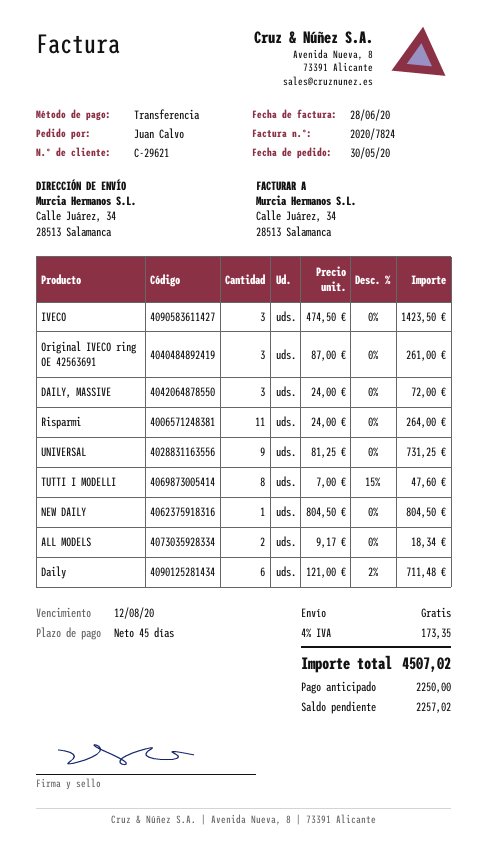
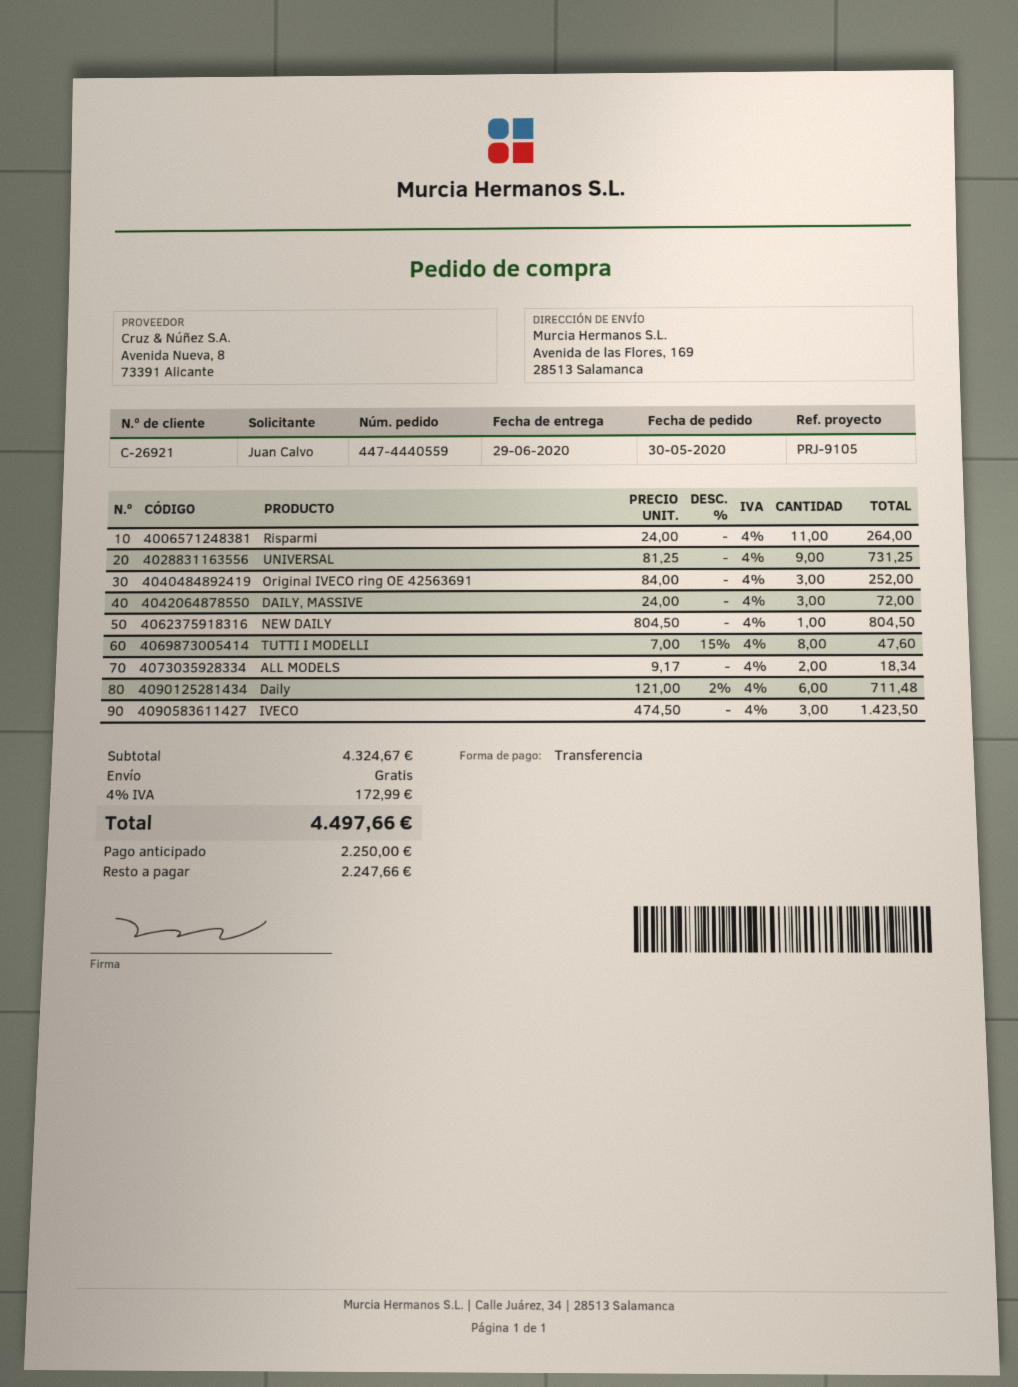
customer number: C-29621 -> C-26921
ship to: Calle Juárez, 34, 28513 Salamanca -> Avenida de las Flores, 169, 28513 Salamanca
Original IVECO ring OE 42563691: 3 x 87.00 = 261.00 -> 3 x 84.00 = 252.00
tax: 4% = 173.35 -> 4% = 172.99
total: 4507.02 -> 4497.66
balance: 2257.02 -> 2247.66

